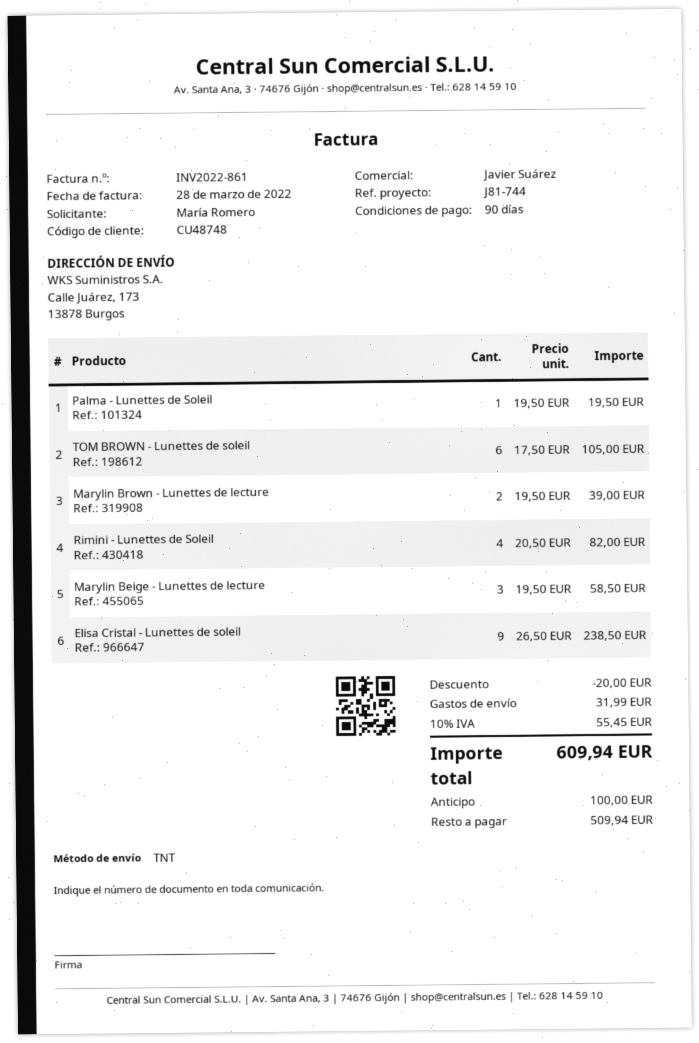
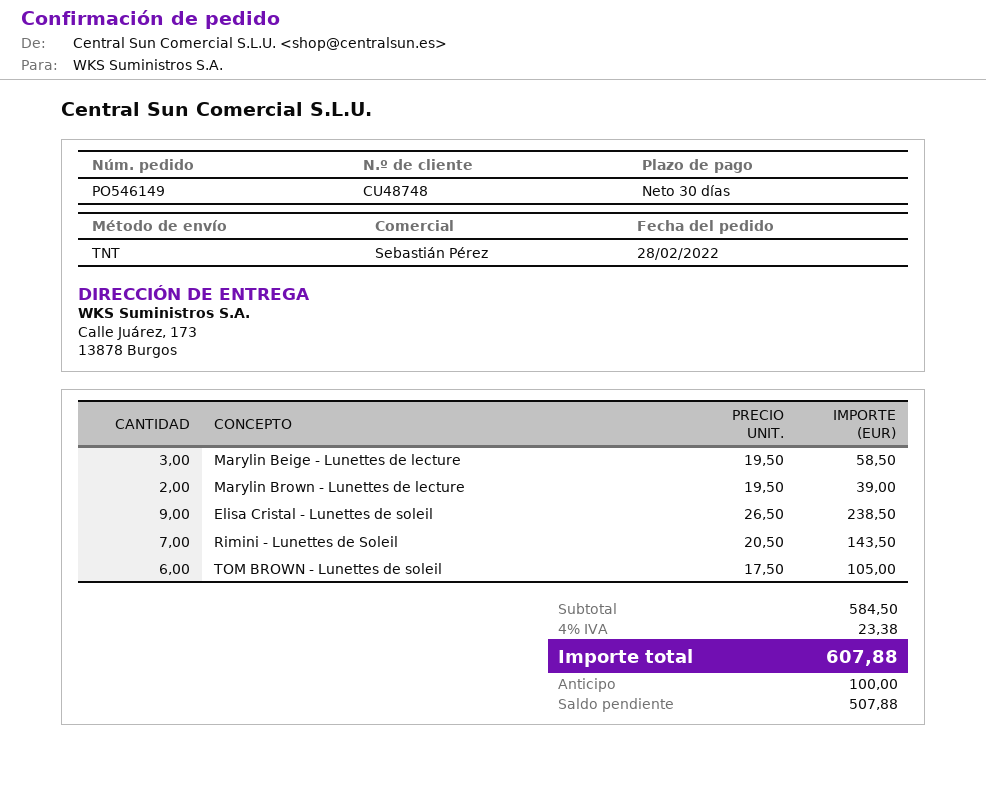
payment terms: 90 days -> 30 days
sales rep: Javier Suárez -> Sebastián Pérez
Palma - Lunettes de Soleil: 1 x 19.50 = 19.50 -> none
Rimini - Lunettes de Soleil: 4 x 20.50 = 82.00 -> 7 x 20.50 = 143.50
discount: 20.00 -> none
shipping: 31.99 -> none
tax: 10% = 55.45 -> 4% = 23.38
total: 609.94 -> 607.88
balance: 509.94 -> 507.88

